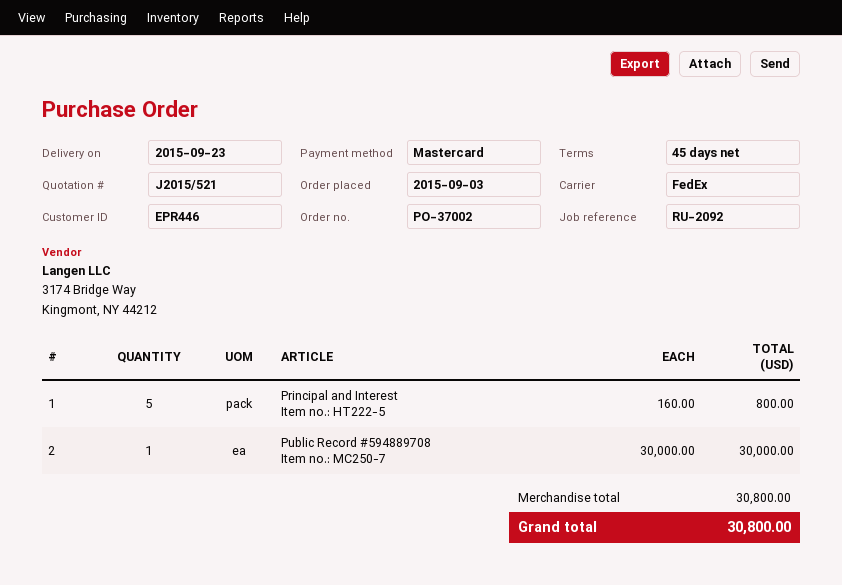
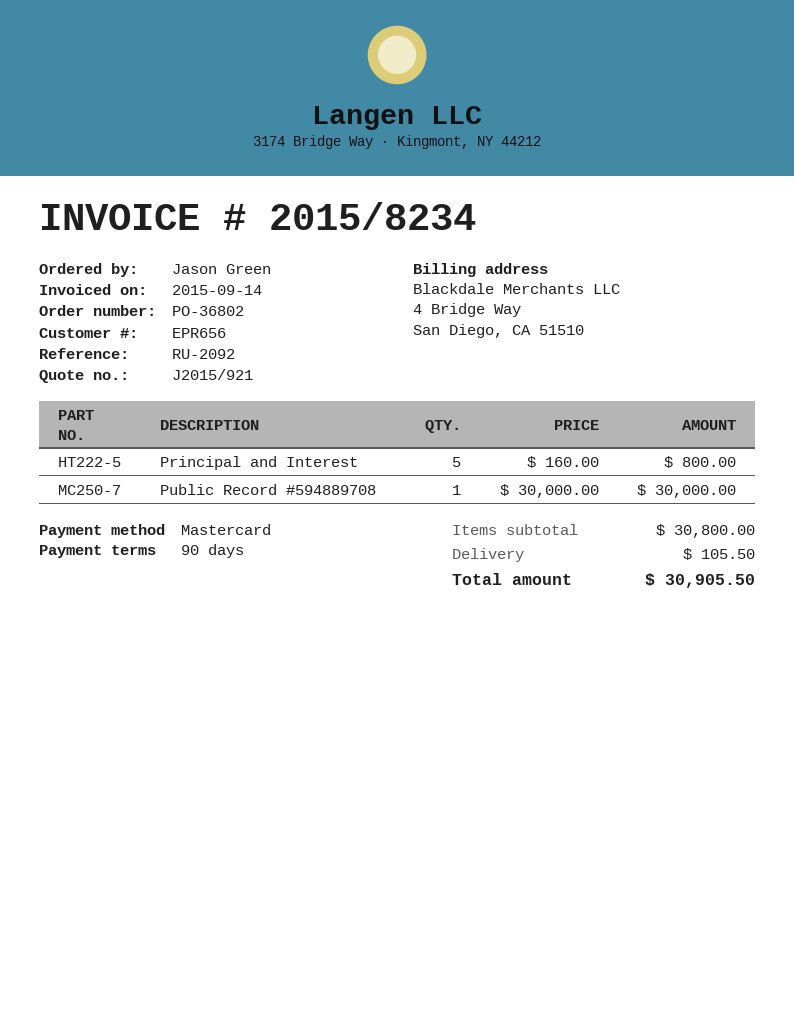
quote number: J2015/521 -> J2015/921
order number: PO-37002 -> PO-36802
payment terms: 45 days -> 90 days
customer number: EPR446 -> EPR656
shipping: none -> 105.50
total: 30800.00 -> 30905.50

